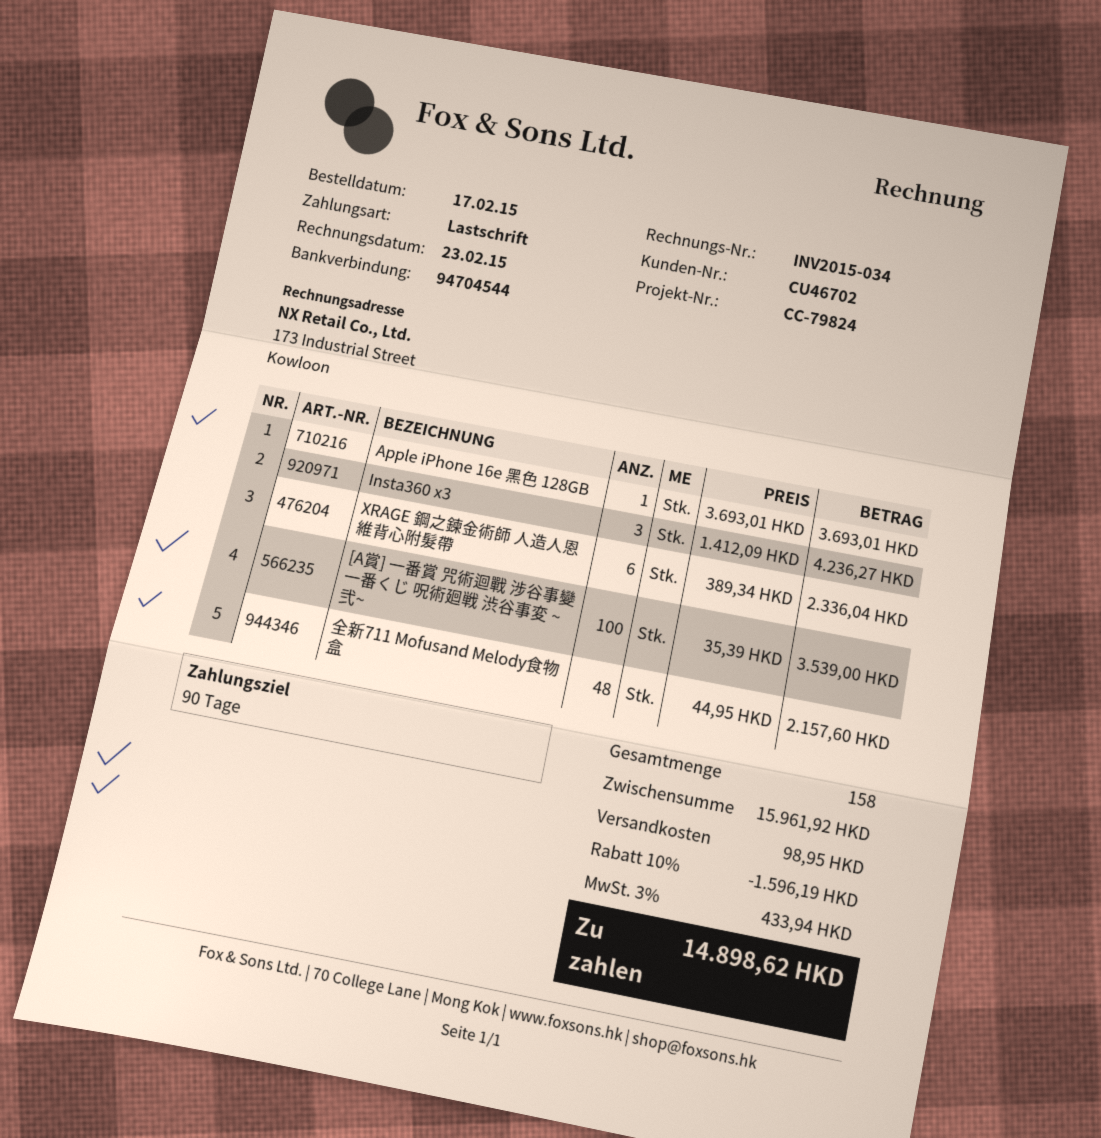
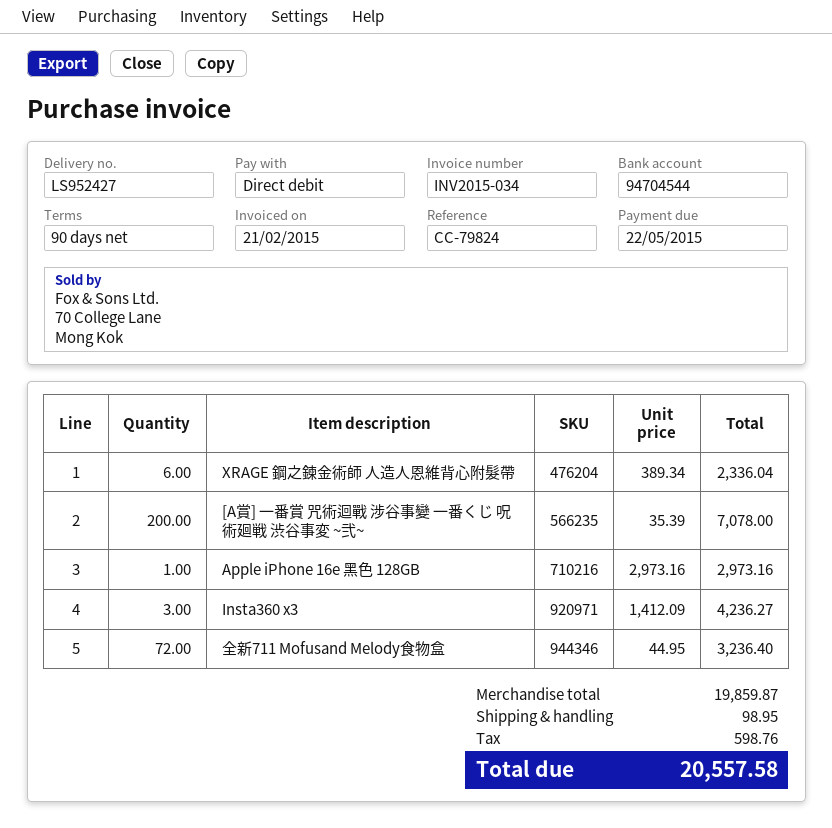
invoice date: 2015-02-23 -> 2015-02-21
Apple iPhone 16e 黑色 128GB: 1 x 3693.01 = 3693.01 -> 1 x 2973.16 = 2973.16
[A賞] 一番賞 咒術迴戰 涉谷事變 一番くじ 呪術廻戦 渋谷事変 ~弐~: 100 x 35.39 = 3539.00 -> 200 x 35.39 = 7078.00
全新711 Mofusand Melody食物盒: 48 x 44.95 = 2157.60 -> 72 x 44.95 = 3236.40
subtotal: 15961.92 -> 19859.87
discount: 10% = 1596.19 -> none
tax: 433.94 -> 598.76
total: 14898.62 -> 20557.58

